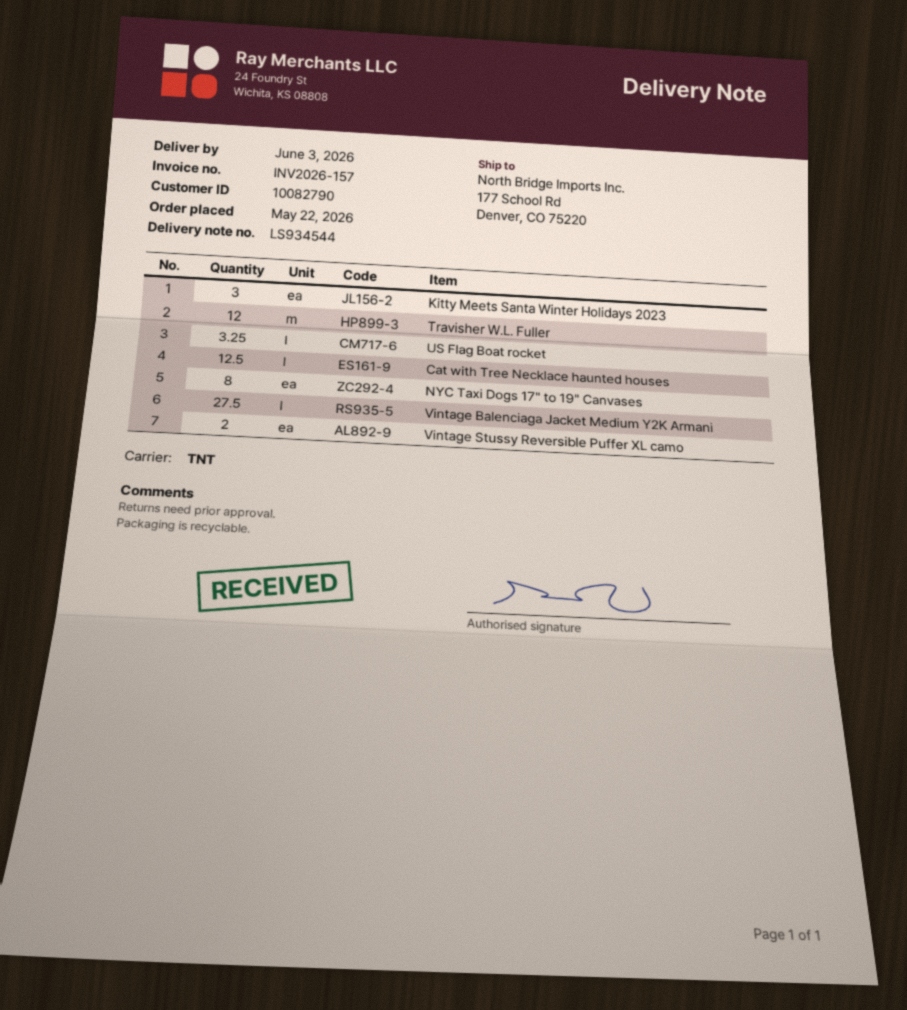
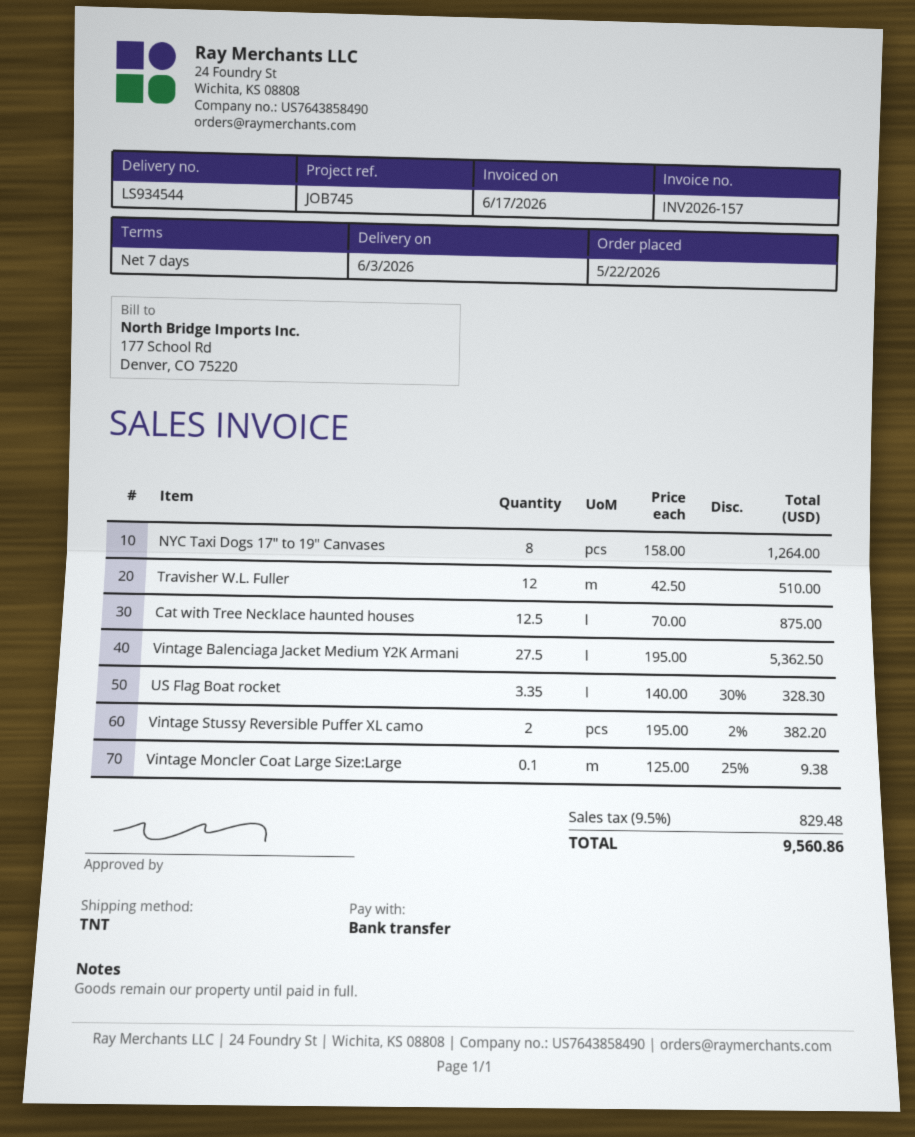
Kitty Meets Santa Winter Holidays 2023: 3 -> none
US Flag Boat rocket: 3.25 -> 3.35
Vintage Moncler Coat Large Size:Large: none -> 0.1

